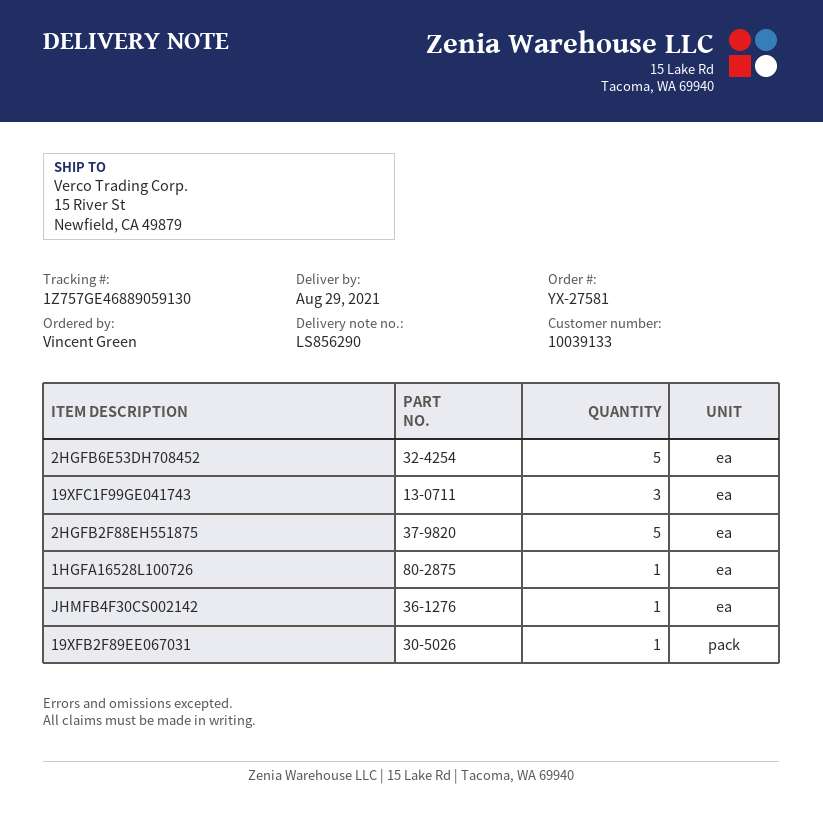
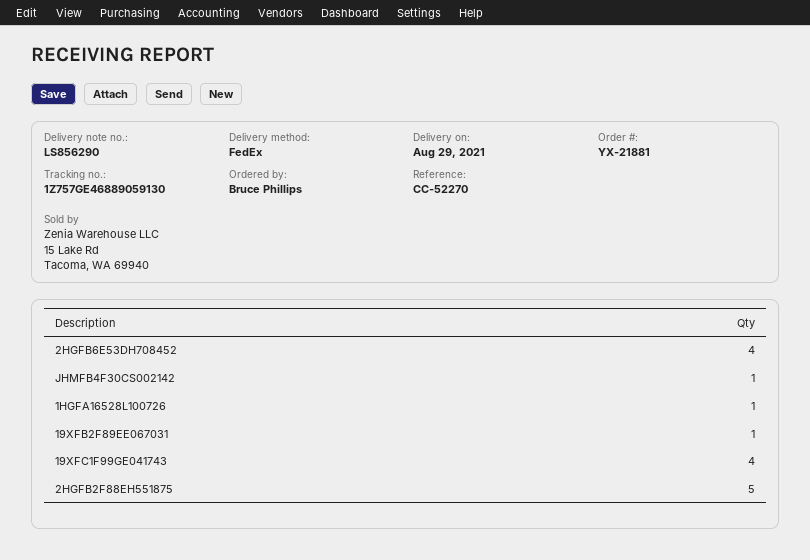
order number: YX-27581 -> YX-21881
ordered by: Vincent Green -> Bruce Phillips
2HGFB6E53DH708452: 5 -> 4
19XFC1F99GE041743: 3 -> 4

